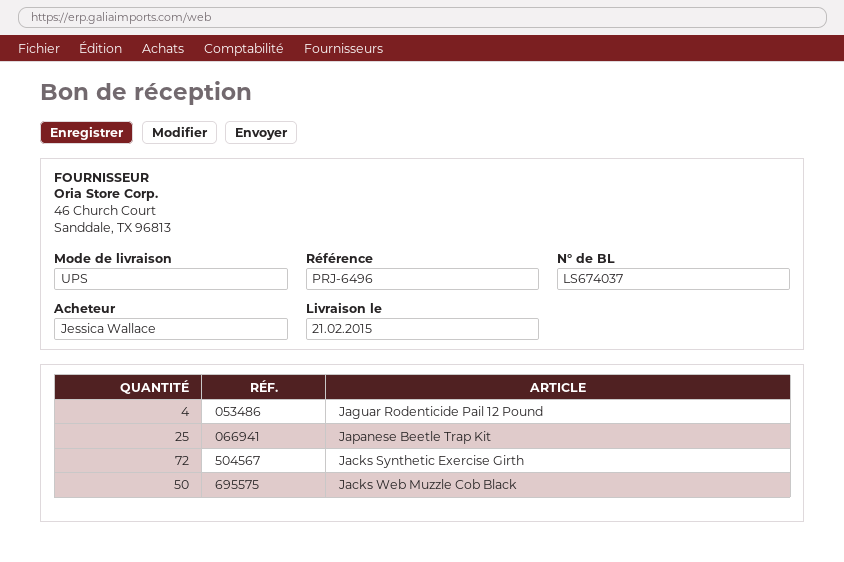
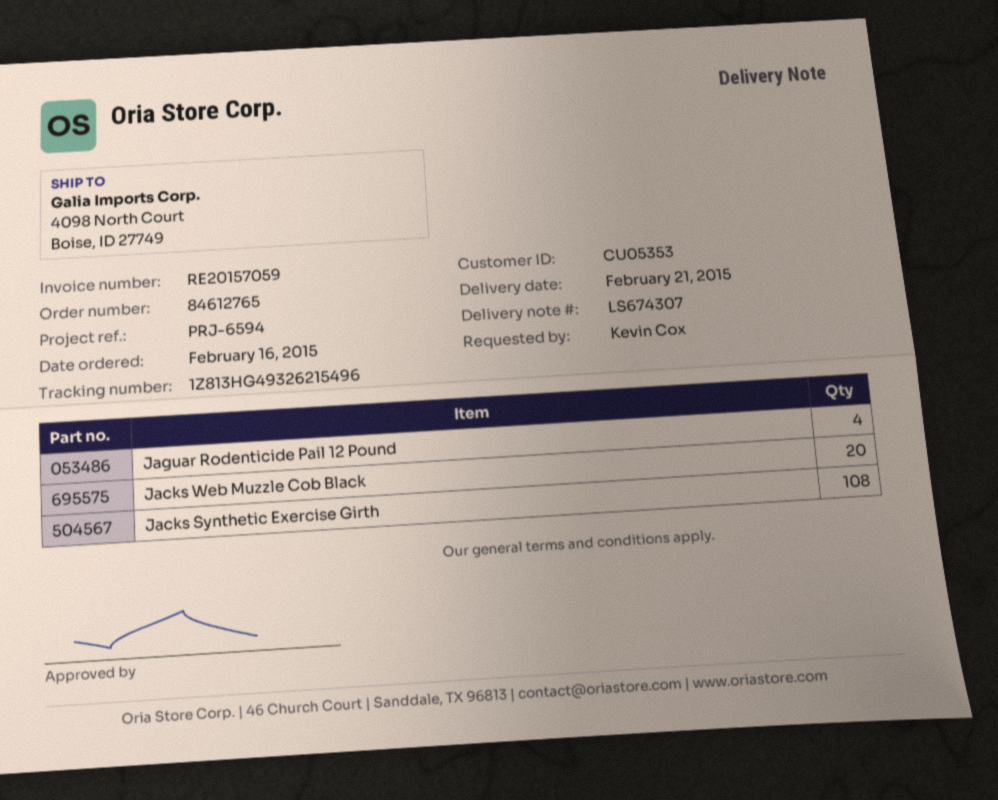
delivery note number: LS674037 -> LS674307
reference: PRJ-6496 -> PRJ-6594
ordered by: Jessica Wallace -> Kevin Cox
Japanese Beetle Trap Kit: 25 -> none
Jacks Synthetic Exercise Girth: 72 -> 108
Jacks Web Muzzle Cob Black: 50 -> 20

